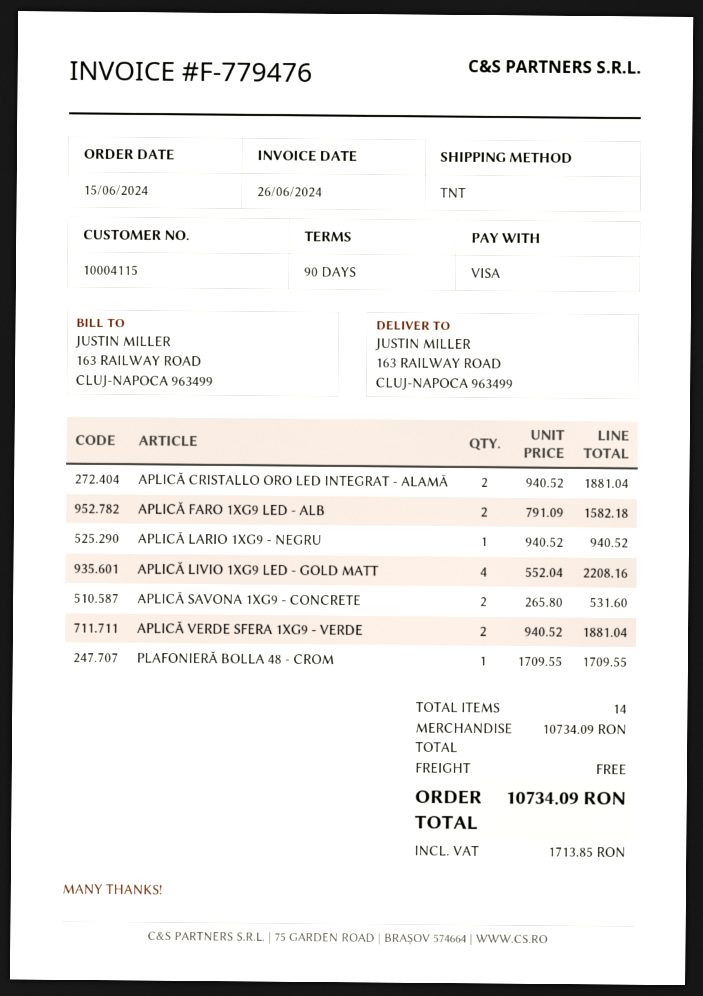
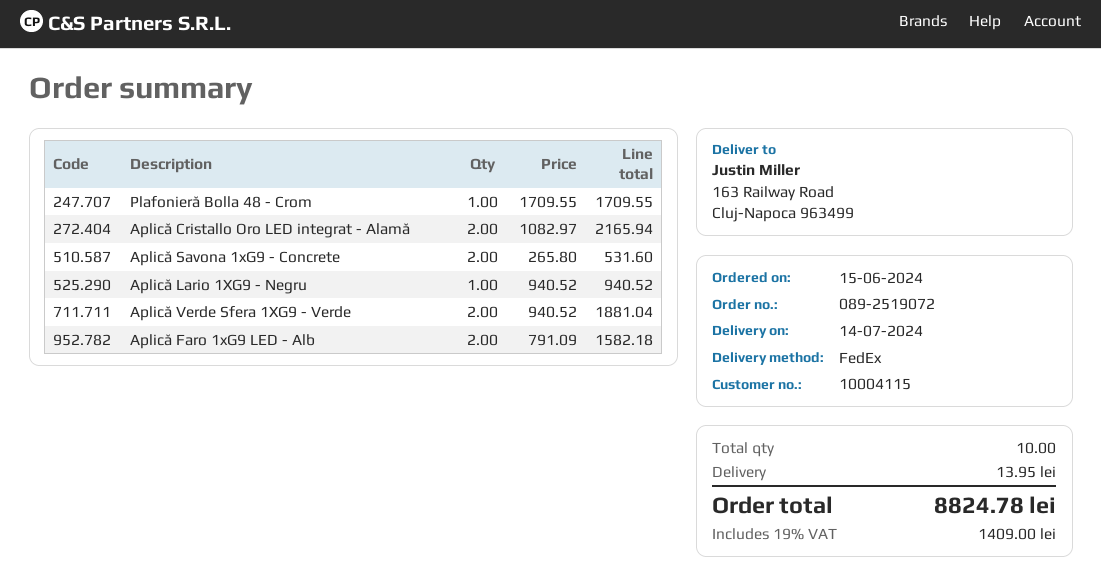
shipping method: TNT -> FedEx
APLICĂ CRISTALLO ORO LED INTEGRAT - ALAMĂ: 2 x 940.52 = 1881.04 -> 2 x 1082.97 = 2165.94
APLICĂ LIVIO 1XG9 LED - GOLD MATT: 4 x 552.04 = 2208.16 -> none
total quantity: 14 -> 10
shipping: 0.00 -> 13.95
tax: 1713.85 -> 1409.00
total: 10734.09 -> 8824.78

